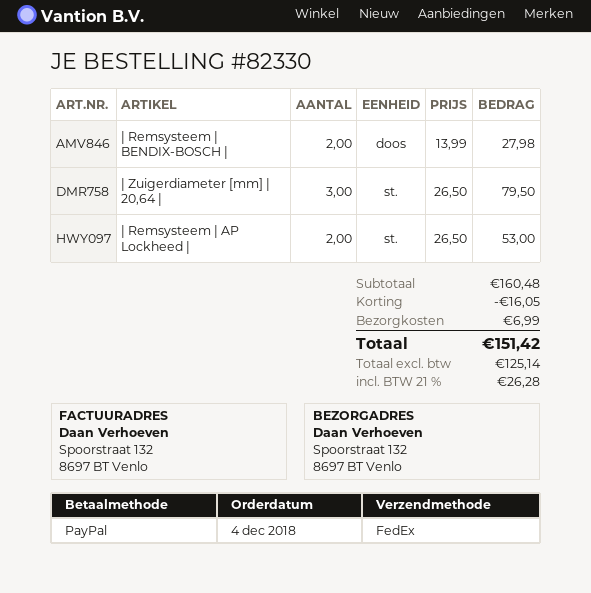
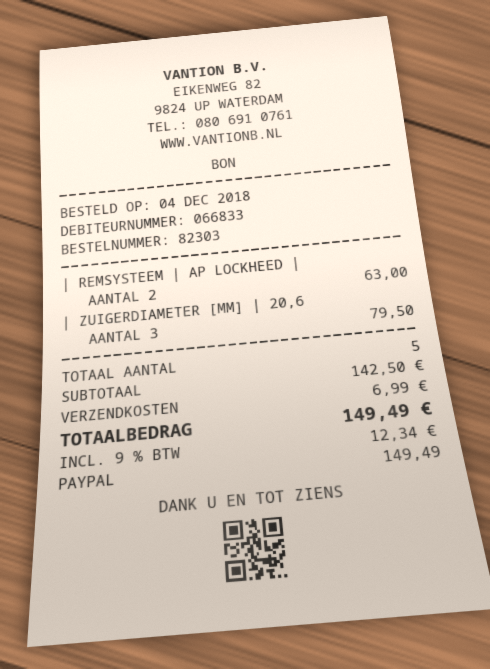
order number: 82330 -> 82303
| Remsysteem | BENDIX-BOSCH |: 2 for 27.98 -> none
| Remsysteem | AP Lockheed |: 2 for 53.00 -> 2 for 63.00
subtotal: 160.48 -> 142.50
discount: 16.05 -> none
tax: 21% = 26.28 -> 9% = 12.34
total: 151.42 -> 149.49

